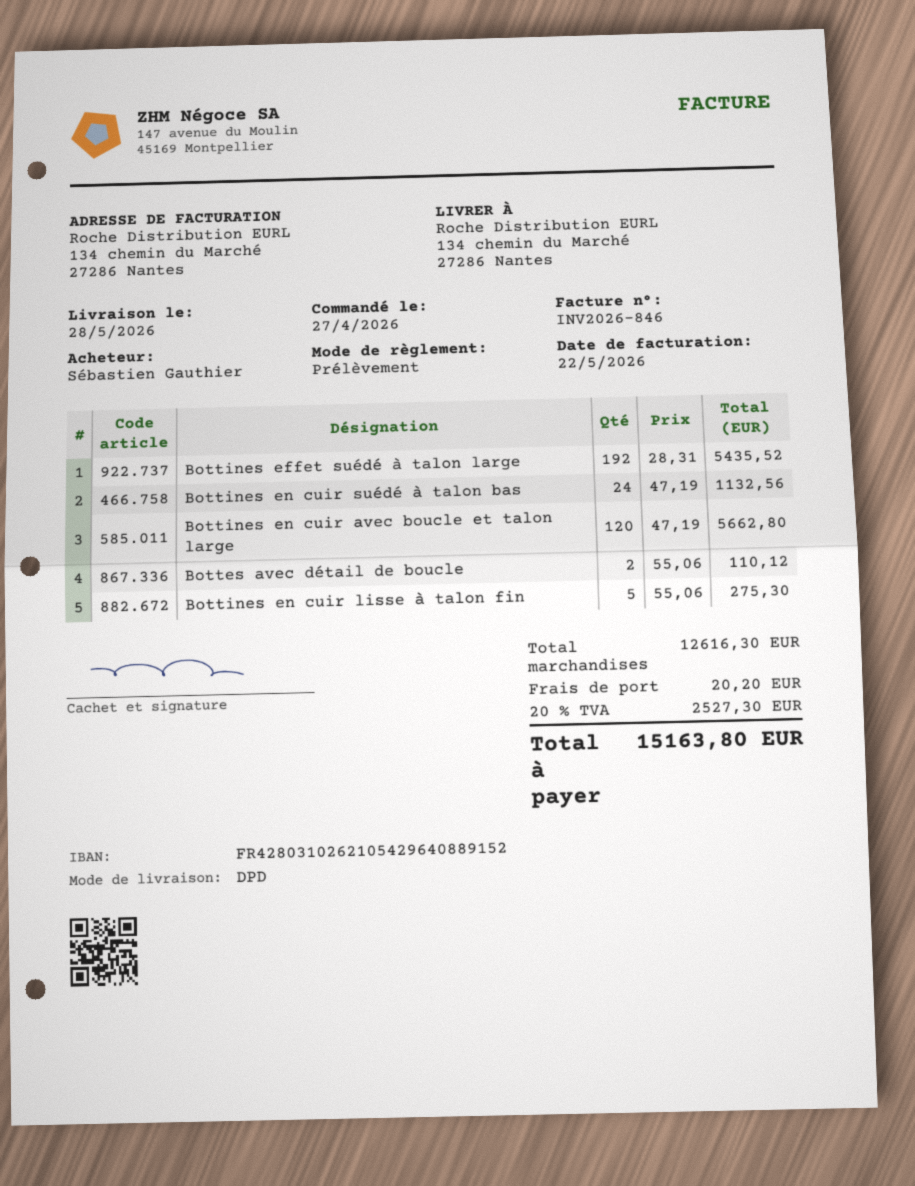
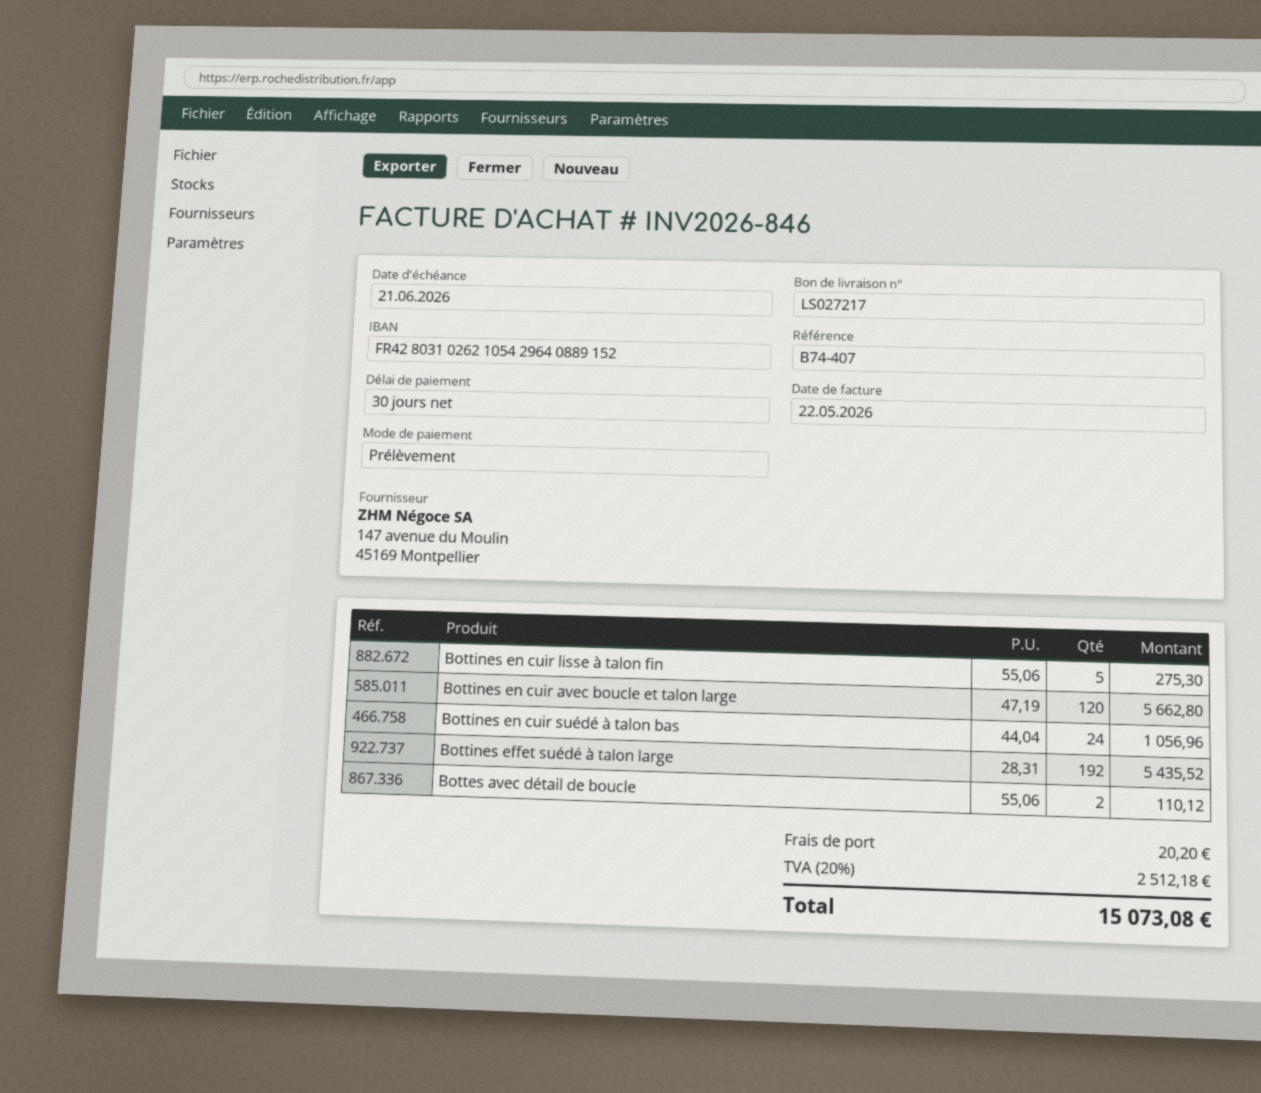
Bottines en cuir suédé à talon bas: 24 x 47.19 = 1132.56 -> 24 x 44.04 = 1056.96
tax: 20% = 2527.30 -> 20% = 2512.18
total: 15163.80 -> 15073.08

